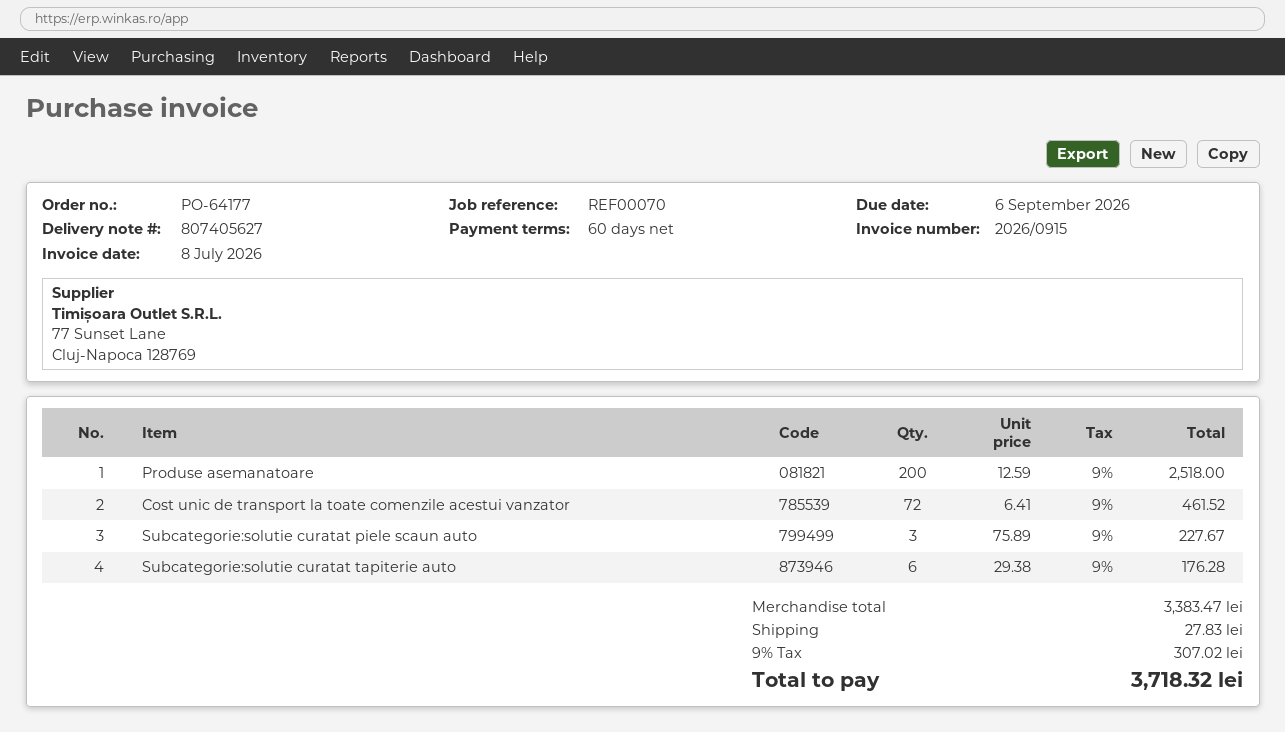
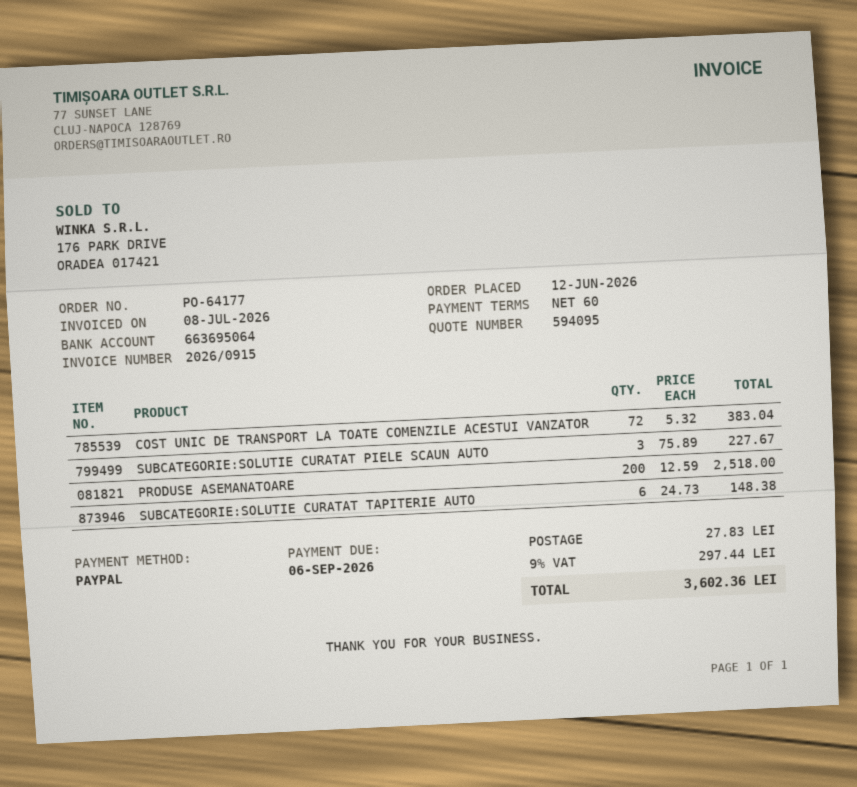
Cost unic de transport la toate comenzile acestui vanzator: 72 x 6.41 = 461.52 -> 72 x 5.32 = 383.04
Subcategorie:solutie curatat tapiterie auto: 6 x 29.38 = 176.28 -> 6 x 24.73 = 148.38
tax: 9% = 307.02 -> 9% = 297.44
total: 3718.32 -> 3602.36

